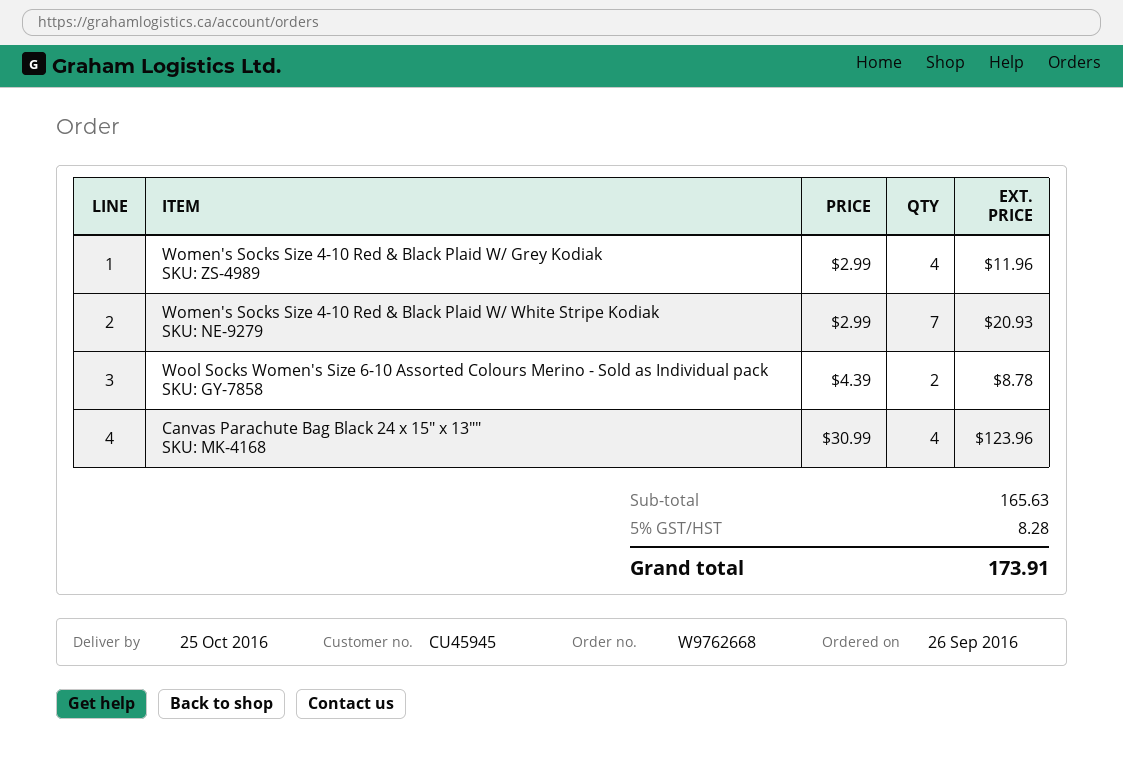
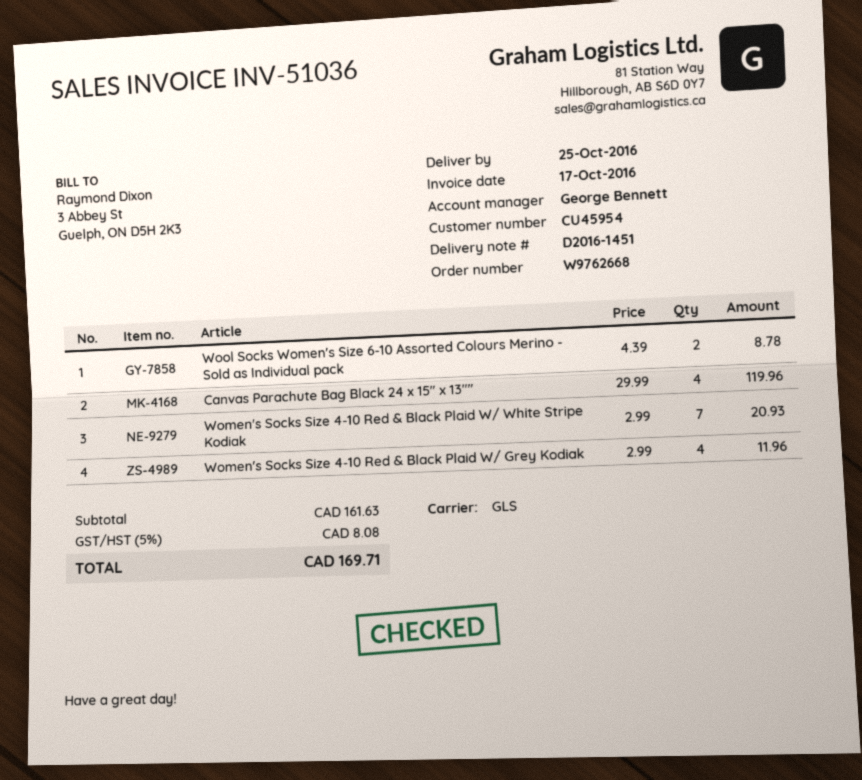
customer number: CU45945 -> CU45954
Canvas Parachute Bag Black 24 x 15" x 13"": 4 x 30.99 = 123.96 -> 4 x 29.99 = 119.96
subtotal: 165.63 -> 161.63
tax: 5% = 8.28 -> 5% = 8.08
total: 173.91 -> 169.71

